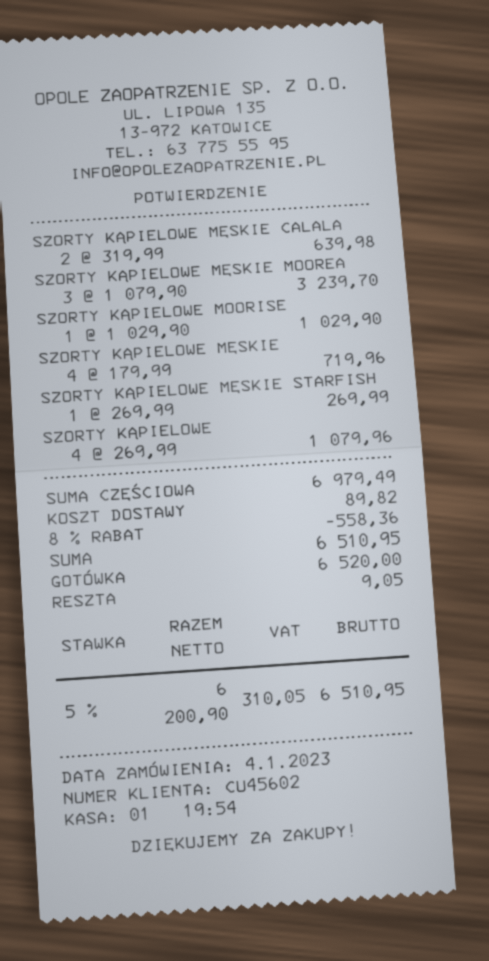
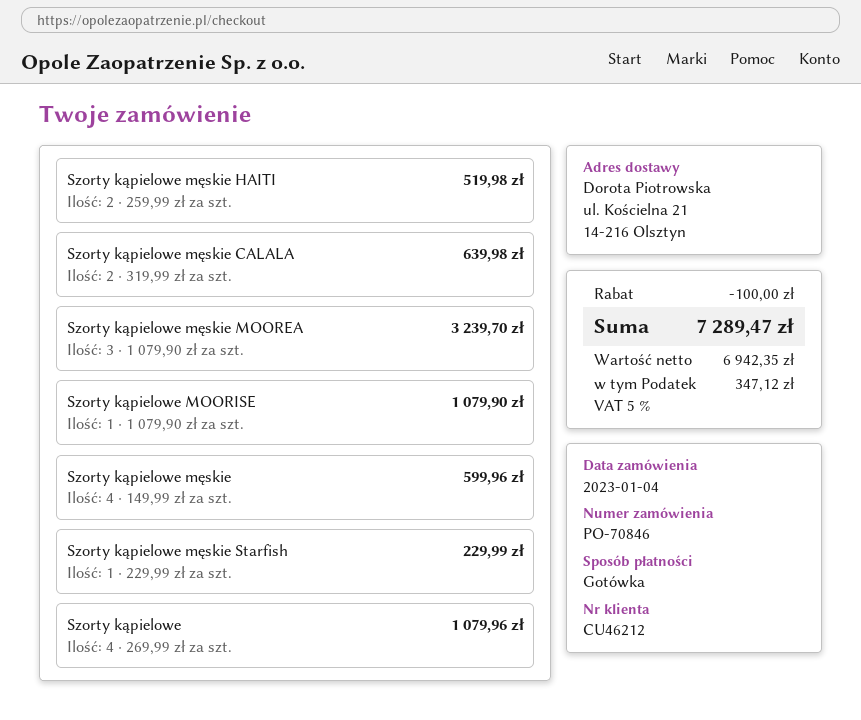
customer number: CU45602 -> CU46212
SZORTY KĄPIELOWE MOORISE: 1 x 1029.90 = 1029.90 -> 1 x 1079.90 = 1079.90
SZORTY KĄPIELOWE MĘSKIE: 4 x 179.99 = 719.96 -> 4 x 149.99 = 599.96
SZORTY KĄPIELOWE MĘSKIE STARFISH: 1 x 269.99 = 269.99 -> 1 x 229.99 = 229.99
Szorty kąpielowe męskie HAITI: none -> 2 x 259.99 = 519.98
discount: 558.36 -> 100.00
shipping: 89.82 -> none
net: 6200.90 -> 6942.35
tax: 5% = 310.05 -> 5% = 347.12
total: 6510.95 -> 7289.47

